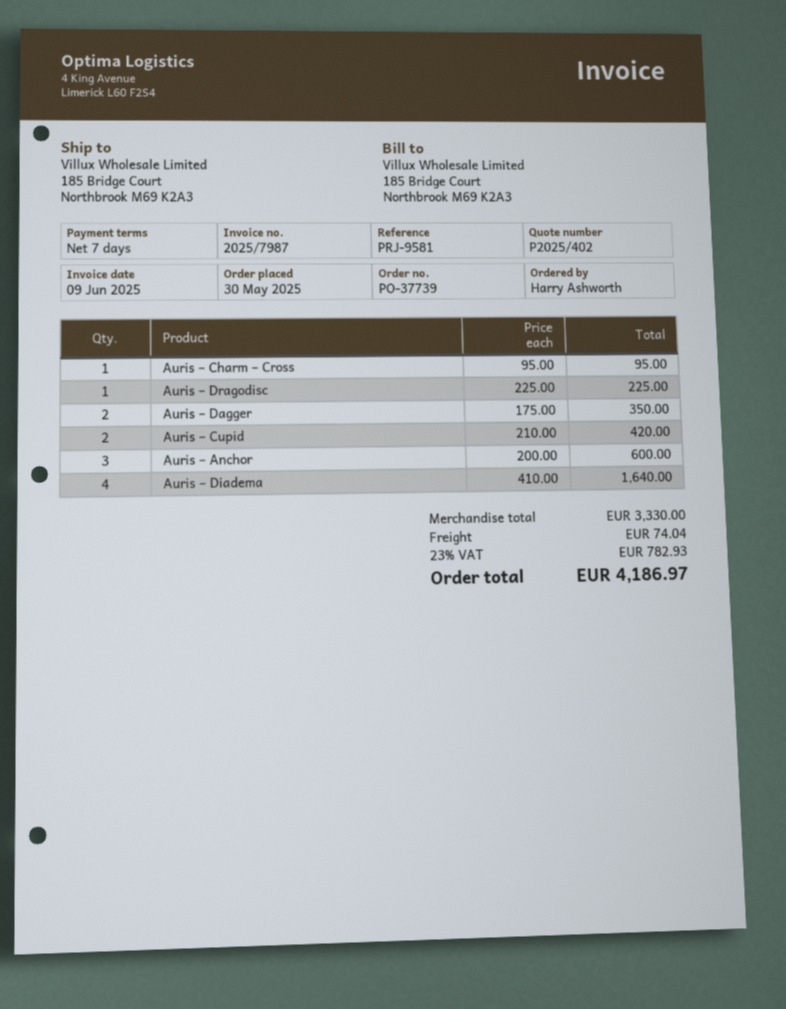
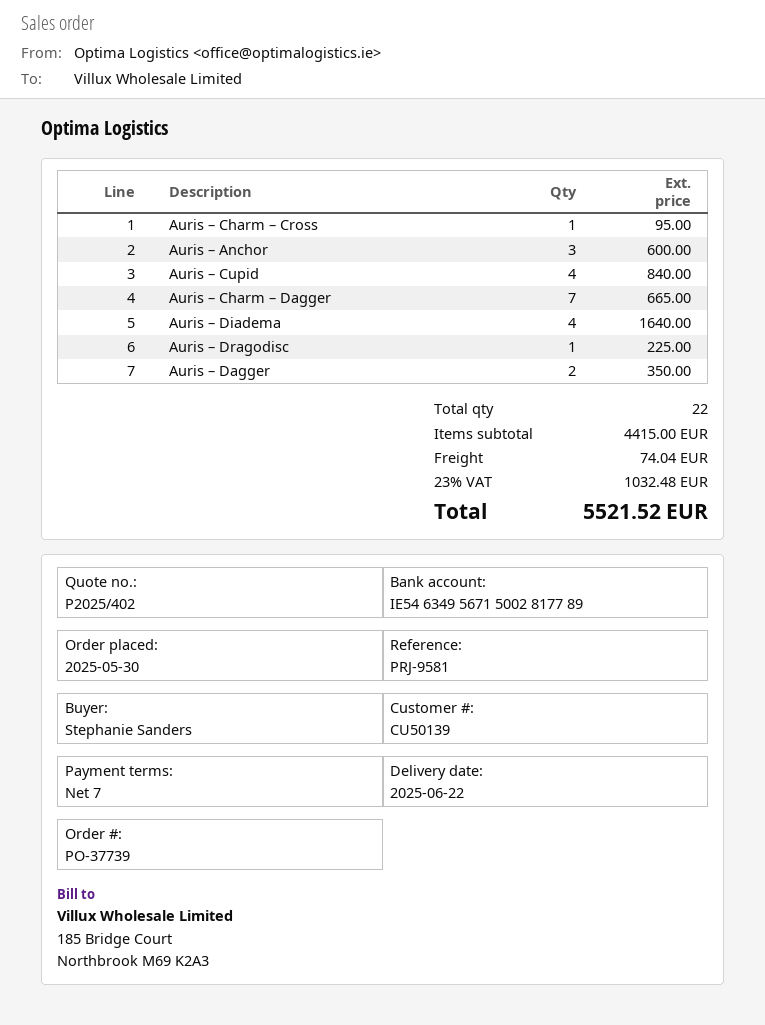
ordered by: Harry Ashworth -> Stephanie Sanders
Auris – Cupid: 2 for 420.00 -> 4 for 840.00
Auris – Charm – Dagger: none -> 7 for 665.00
subtotal: 3330.00 -> 4415.00
tax: 23% = 782.93 -> 23% = 1032.48
total: 4186.97 -> 5521.52

